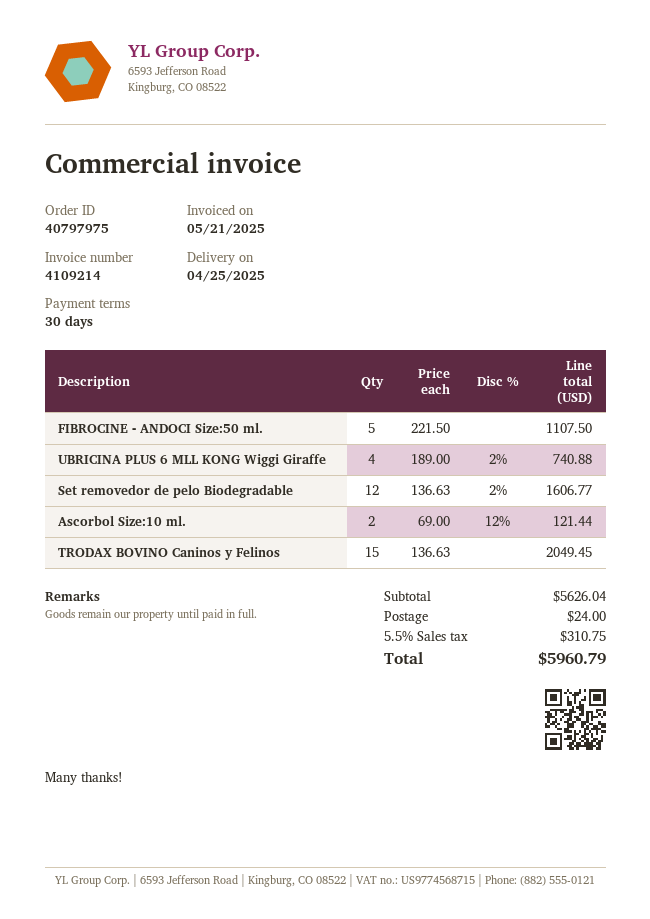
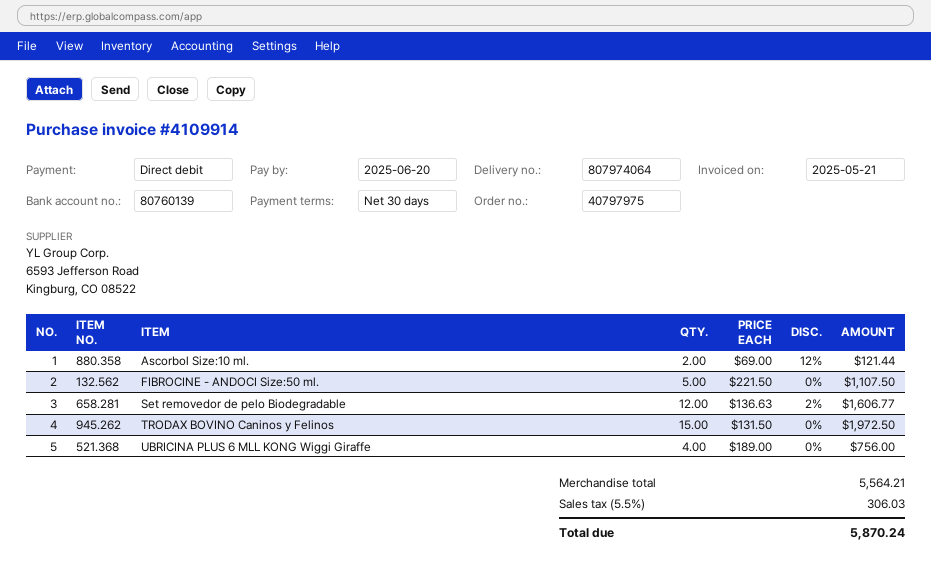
invoice number: 4109214 -> 4109914
UBRICINA PLUS 6 MLL KONG Wiggi Giraffe: 4 x 189.00 - 2% = 740.88 -> 4 x 189.00 = 756.00
TRODAX BOVINO Caninos y Felinos: 15 x 136.63 = 2049.45 -> 15 x 131.50 = 1972.50
subtotal: 5626.04 -> 5564.21
shipping: 24.00 -> none
tax: 5.5% = 310.75 -> 5.5% = 306.03
total: 5960.79 -> 5870.24

